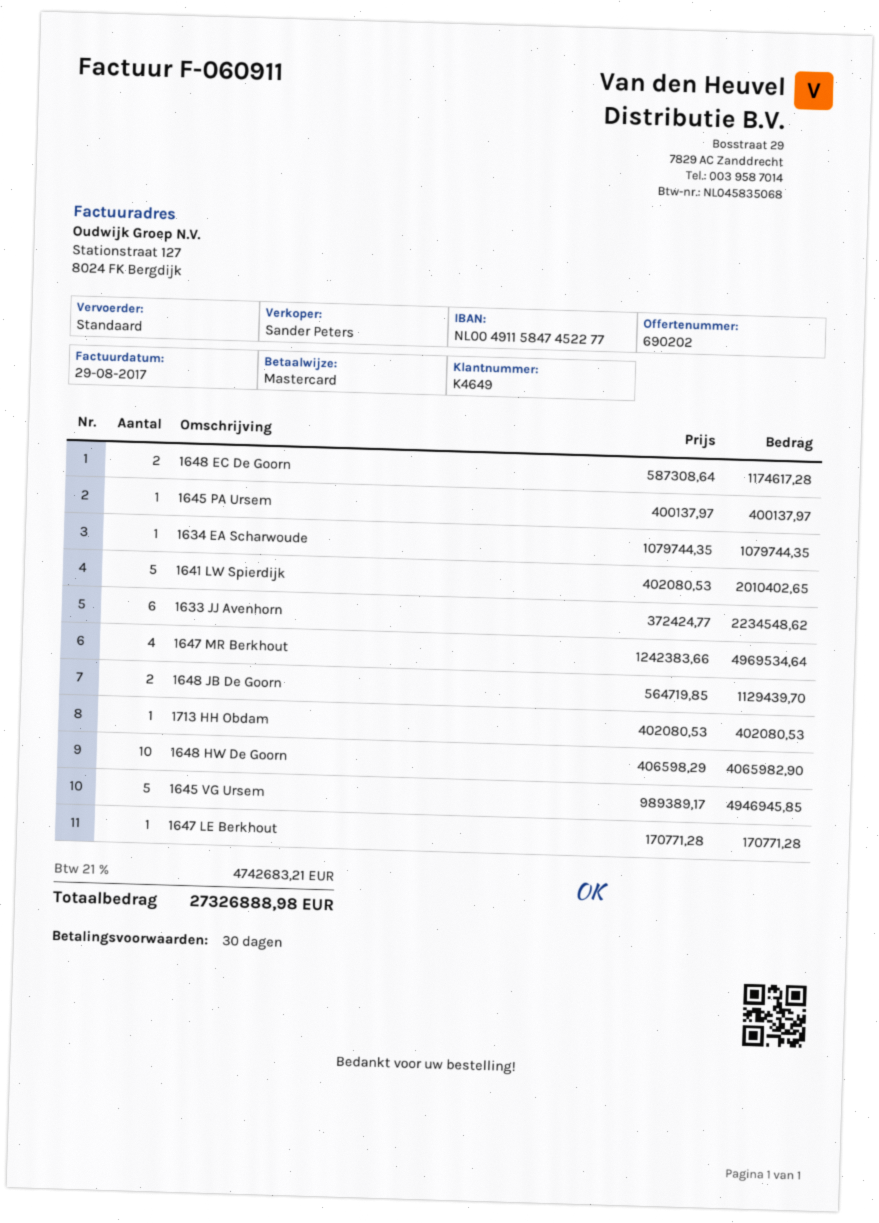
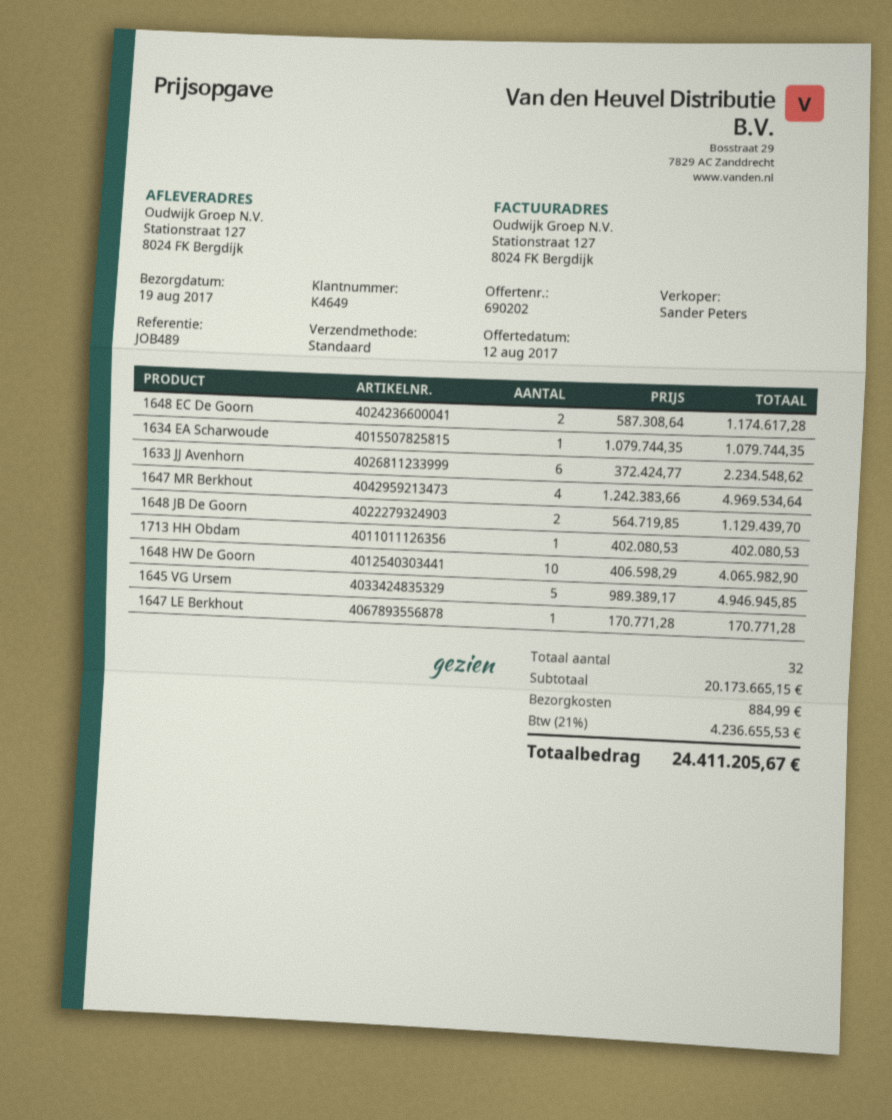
1645 PA Ursem: 1 x 400137.97 = 400137.97 -> none
1641 LW Spierdijk: 5 x 402080.53 = 2010402.65 -> none
shipping: none -> 884.99
tax: 21% = 4742683.21 -> 21% = 4236655.53
total: 27326888.98 -> 24411205.67

